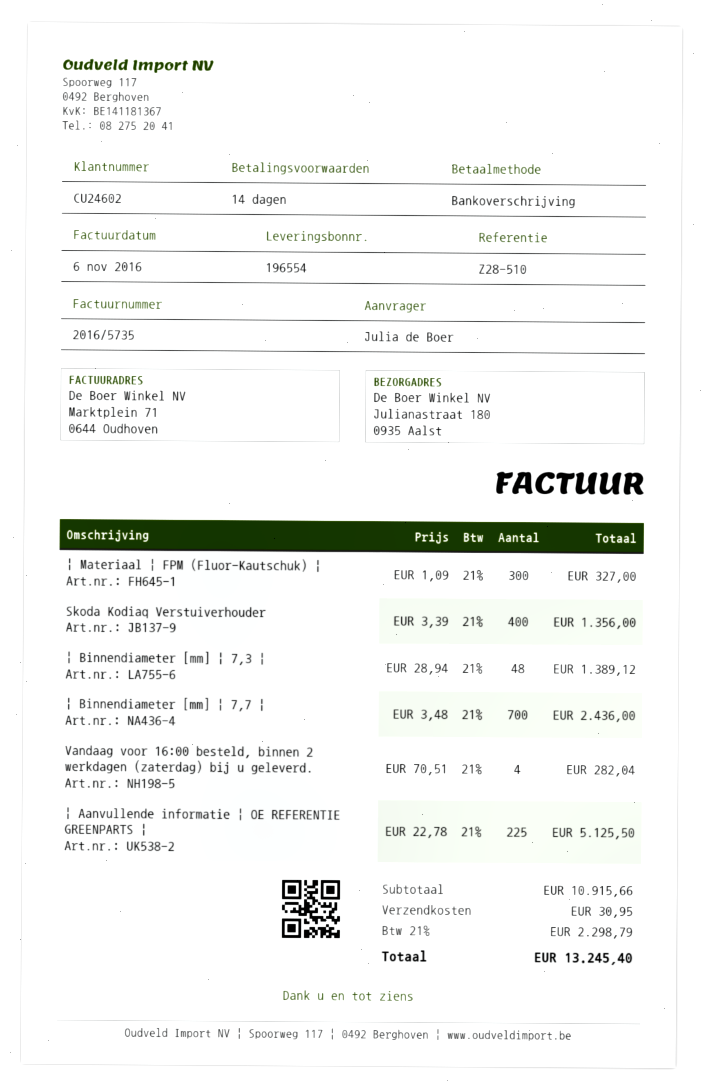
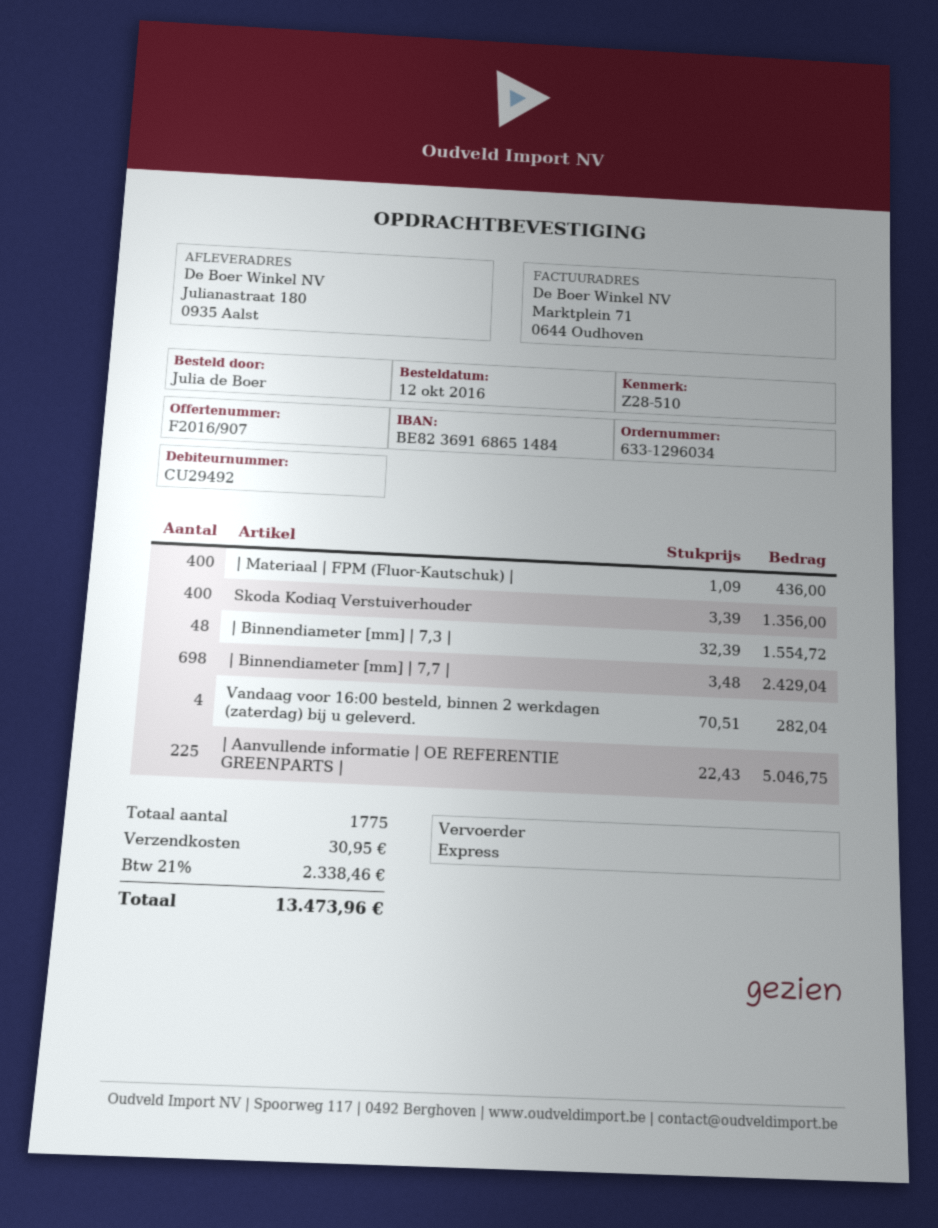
customer number: CU24602 -> CU29492
| Materiaal | FPM (Fluor-Kautschuk) |: 300 x 1.09 = 327.00 -> 400 x 1.09 = 436.00
| Binnendiameter [mm] | 7,3 |: 48 x 28.94 = 1389.12 -> 48 x 32.39 = 1554.72
| Binnendiameter [mm] | 7,7 |: 700 x 3.48 = 2436.00 -> 698 x 3.48 = 2429.04
| Aanvullende informatie | OE REFERENTIE GREENPARTS |: 225 x 22.78 = 5125.50 -> 225 x 22.43 = 5046.75
tax: 21% = 2298.79 -> 21% = 2338.46
total: 13245.40 -> 13473.96

